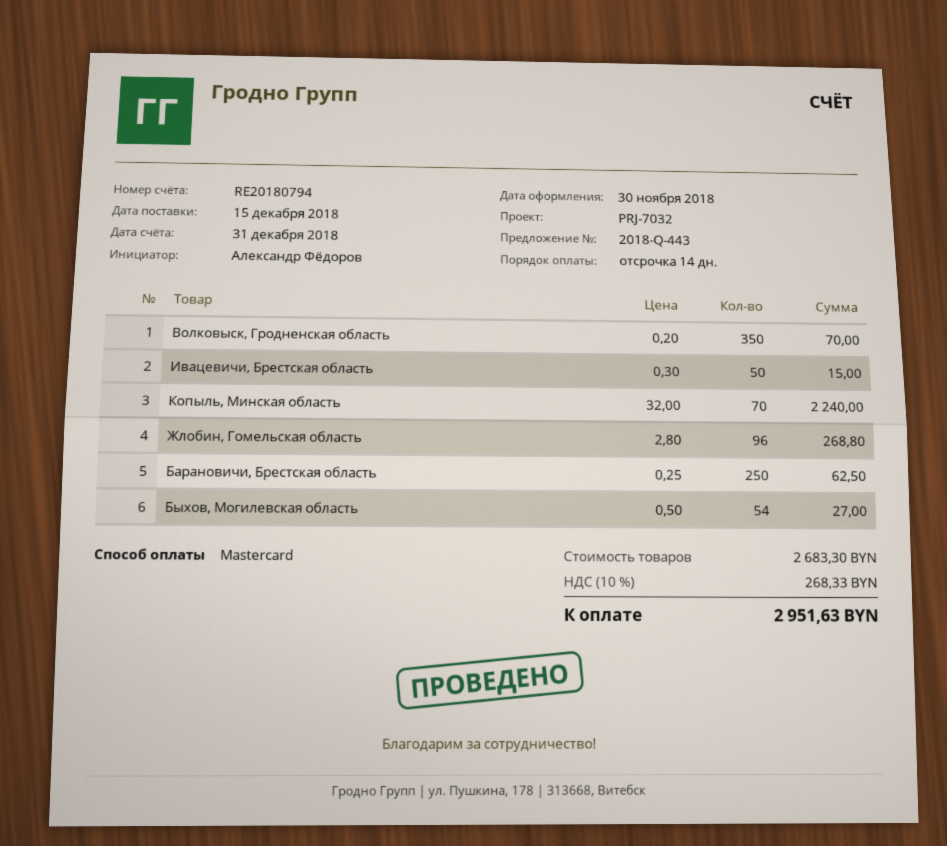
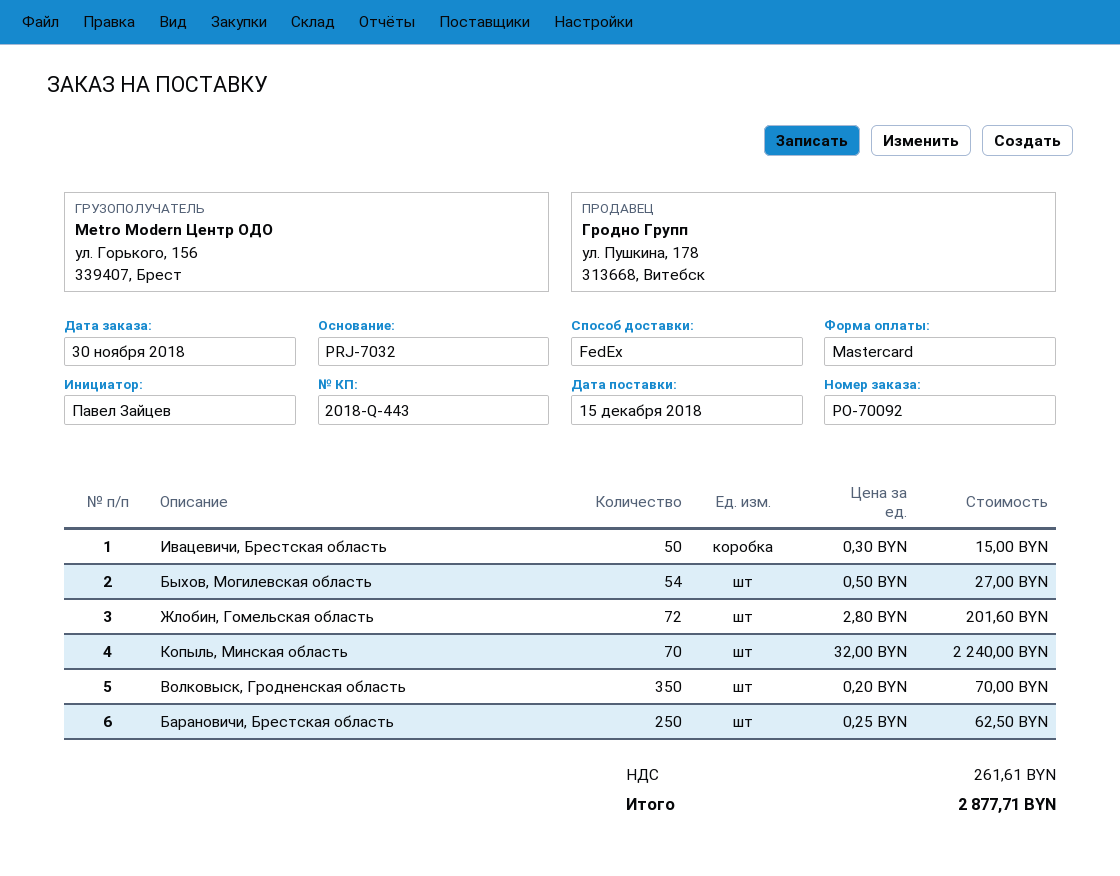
ordered by: Александр Фёдоров -> Павел Зайцев
Жлобин, Гомельская область: 96 x 2.80 = 268.80 -> 72 x 2.80 = 201.60
tax: 268.33 -> 261.61
total: 2951.63 -> 2877.71

